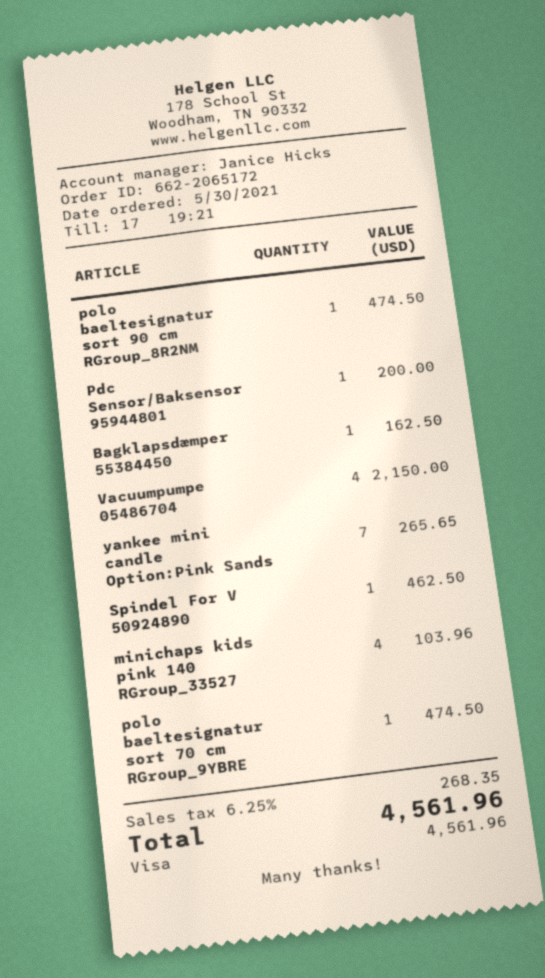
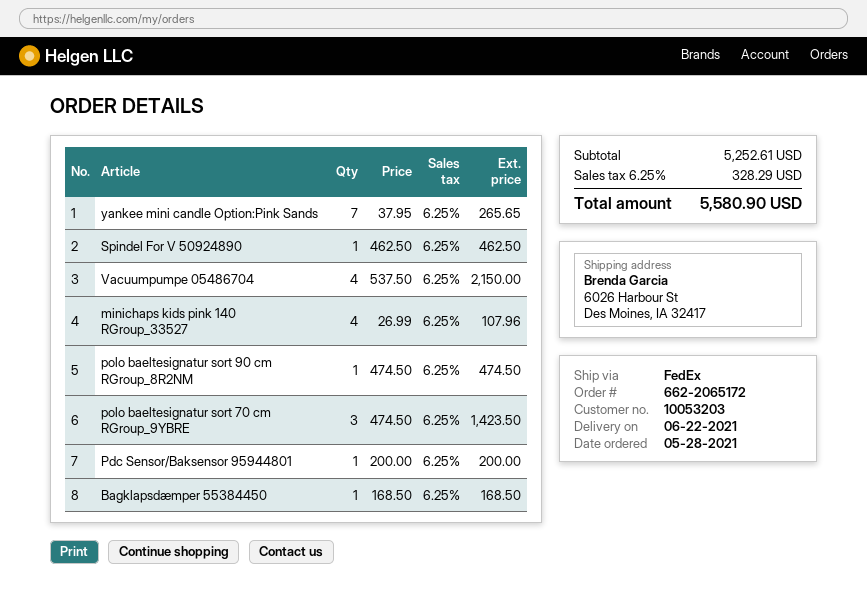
order date: 2021-05-30 -> 2021-05-28
Bagklapsdæmper 55384450: 1 for 162.50 -> 1 for 168.50
minichaps kids pink 140 RGroup_33527: 4 for 103.96 -> 4 for 107.96
polo baeltesignatur sort 70 cm RGroup_9YBRE: 1 for 474.50 -> 3 for 1423.50
tax: 6.25% = 268.35 -> 6.25% = 328.29
total: 4561.96 -> 5580.90

